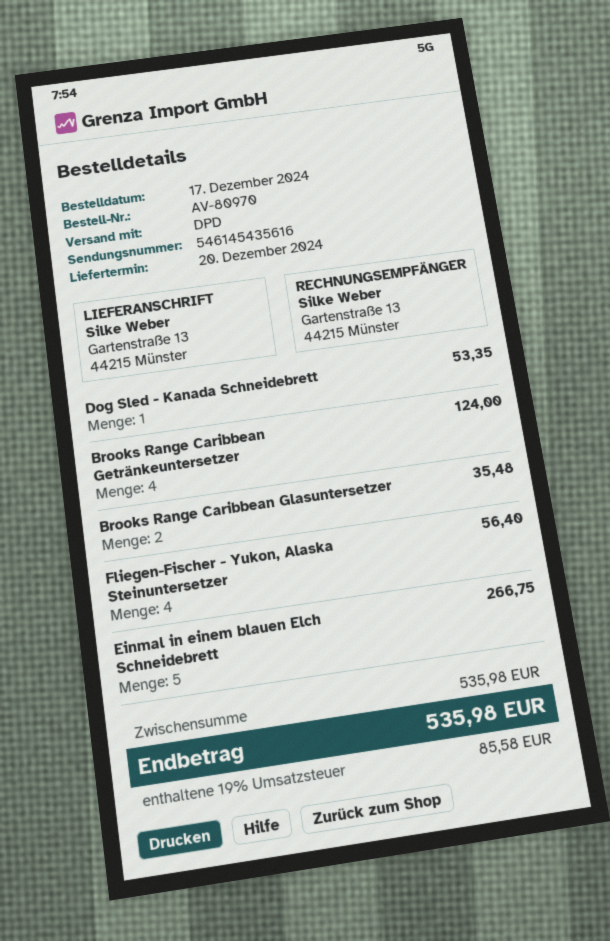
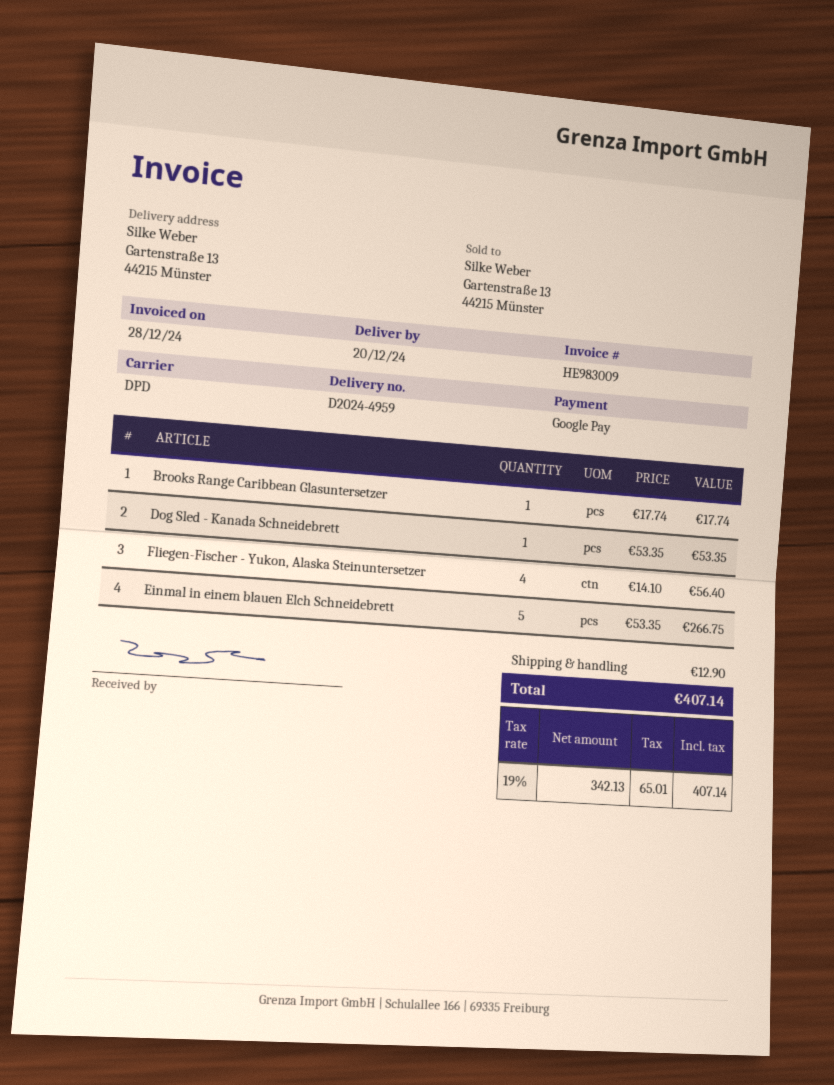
Brooks Range Caribbean Getränkeuntersetzer: 4 for 124.00 -> none
Brooks Range Caribbean Glasuntersetzer: 2 for 35.48 -> 1 for 17.74
shipping: none -> 12.90
tax: 19% = 85.58 -> 19% = 65.01
total: 535.98 -> 407.14

